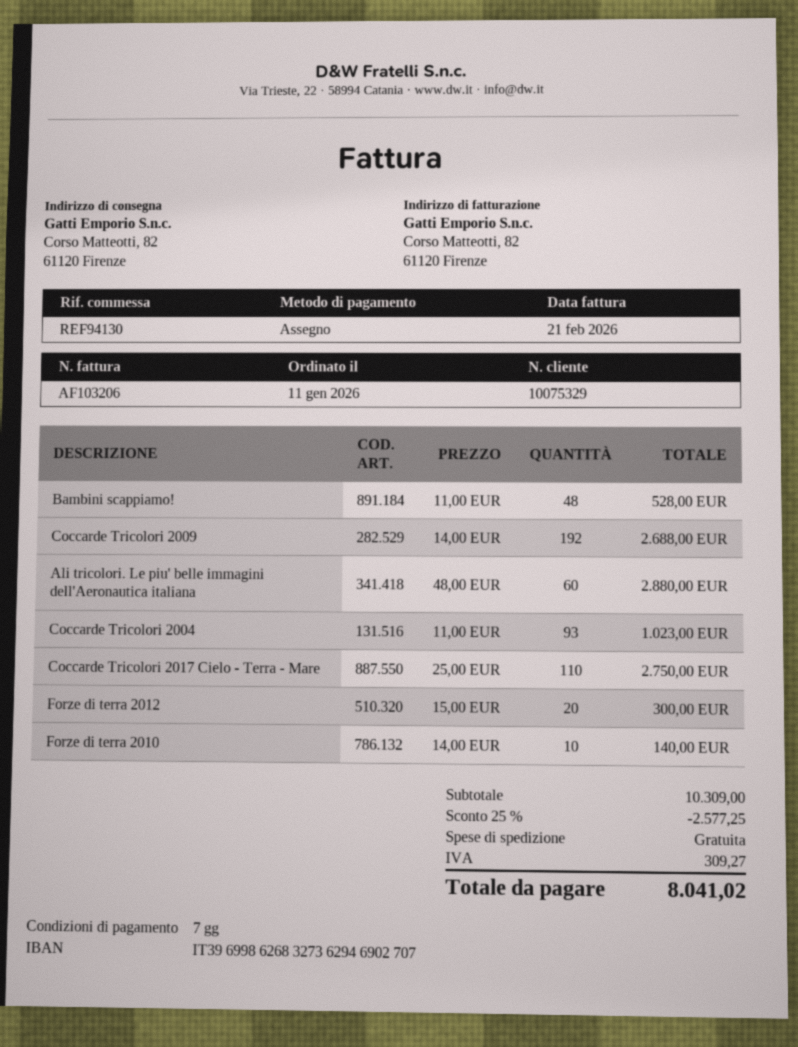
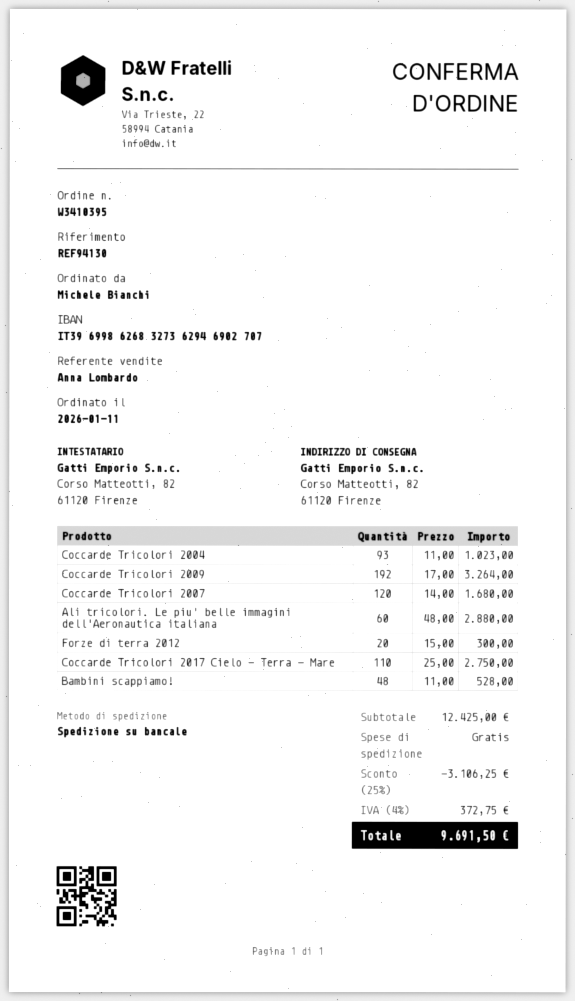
Coccarde Tricolori 2009: 192 x 14.00 = 2688.00 -> 192 x 17.00 = 3264.00
Forze di terra 2010: 10 x 14.00 = 140.00 -> none
Coccarde Tricolori 2007: none -> 120 x 14.00 = 1680.00
subtotal: 10309.00 -> 12425.00
discount: 25% = 2577.25 -> 25% = 3106.25
tax: 309.27 -> 372.75
total: 8041.02 -> 9691.50

